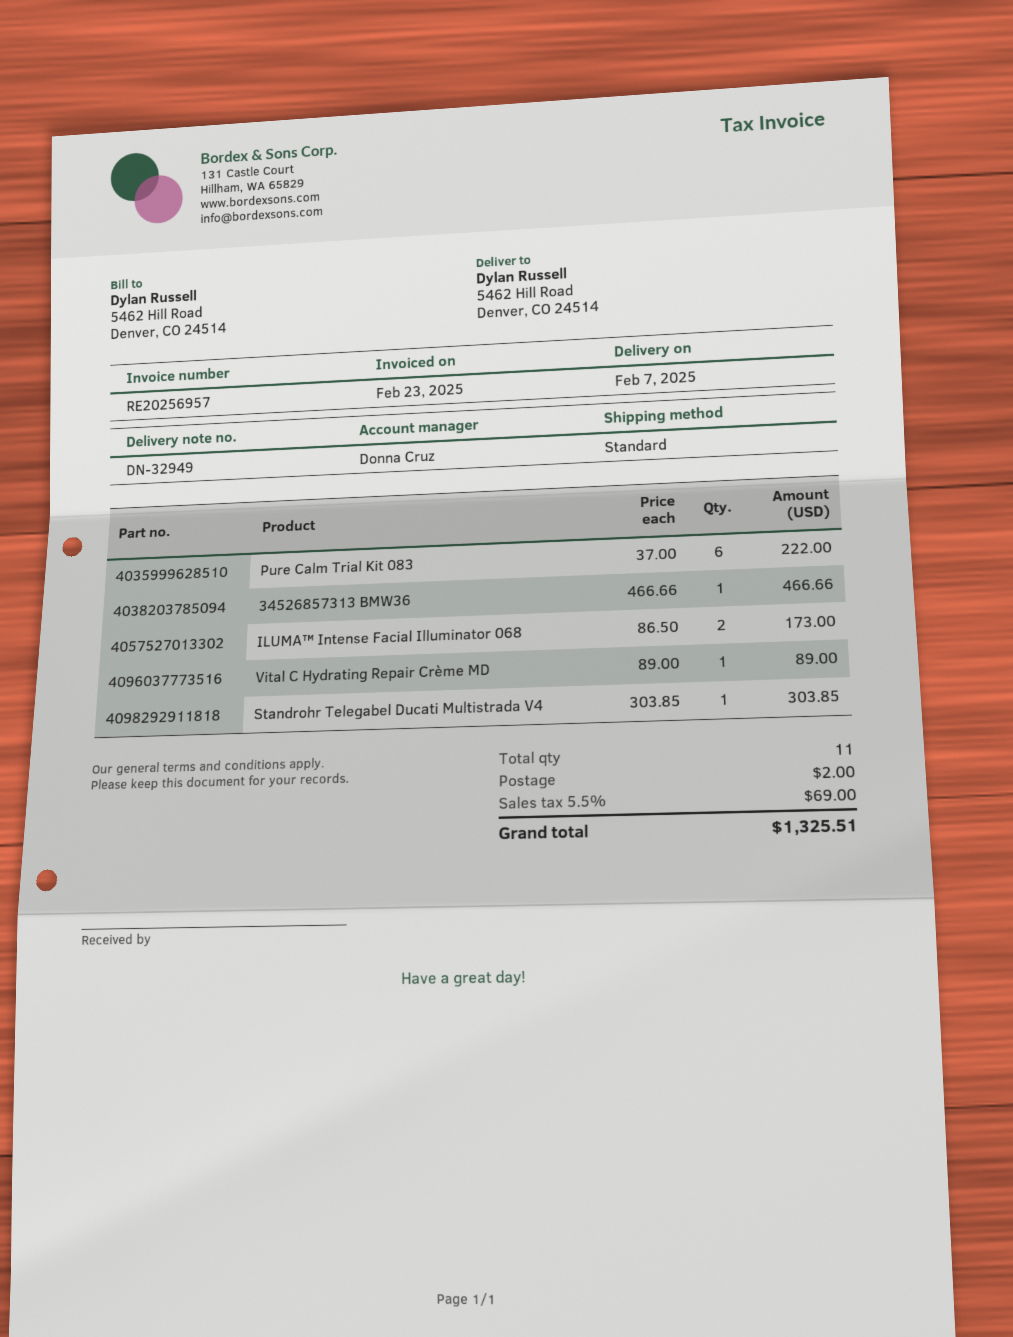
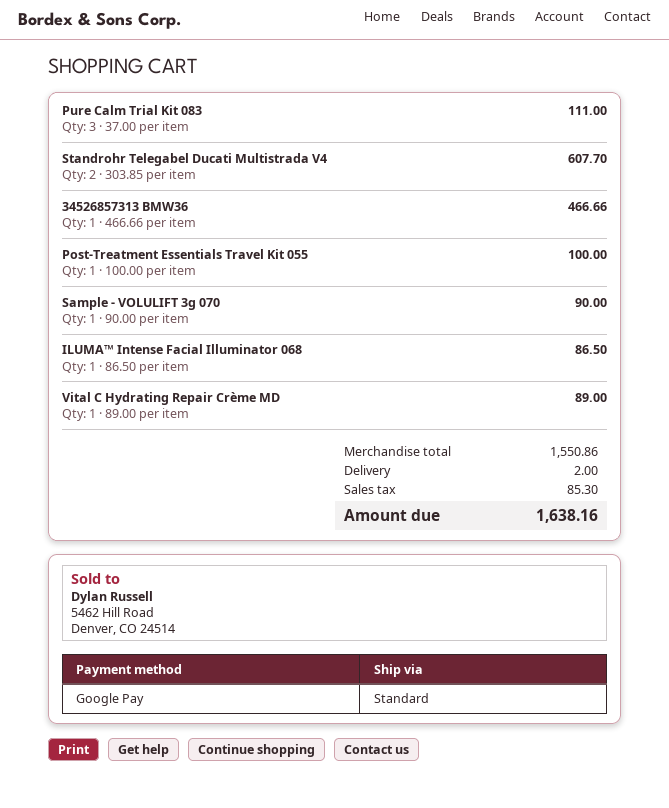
Pure Calm Trial Kit 083: 6 x 37.00 = 222.00 -> 3 x 37.00 = 111.00
ILUMA™ Intense Facial Illuminator 068: 2 x 86.50 = 173.00 -> 1 x 86.50 = 86.50
Standrohr Telegabel Ducati Multistrada V4: 1 x 303.85 = 303.85 -> 2 x 303.85 = 607.70
Post-Treatment Essentials Travel Kit 055: none -> 1 x 100.00 = 100.00
Sample - VOLULIFT 3g 070: none -> 1 x 90.00 = 90.00
tax: 69.00 -> 85.30
total: 1325.51 -> 1638.16

